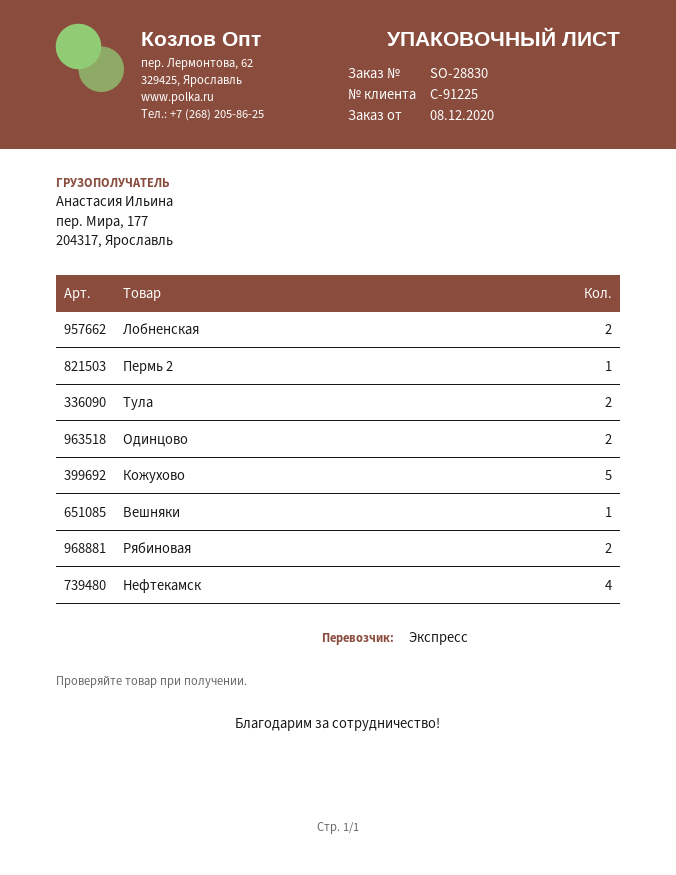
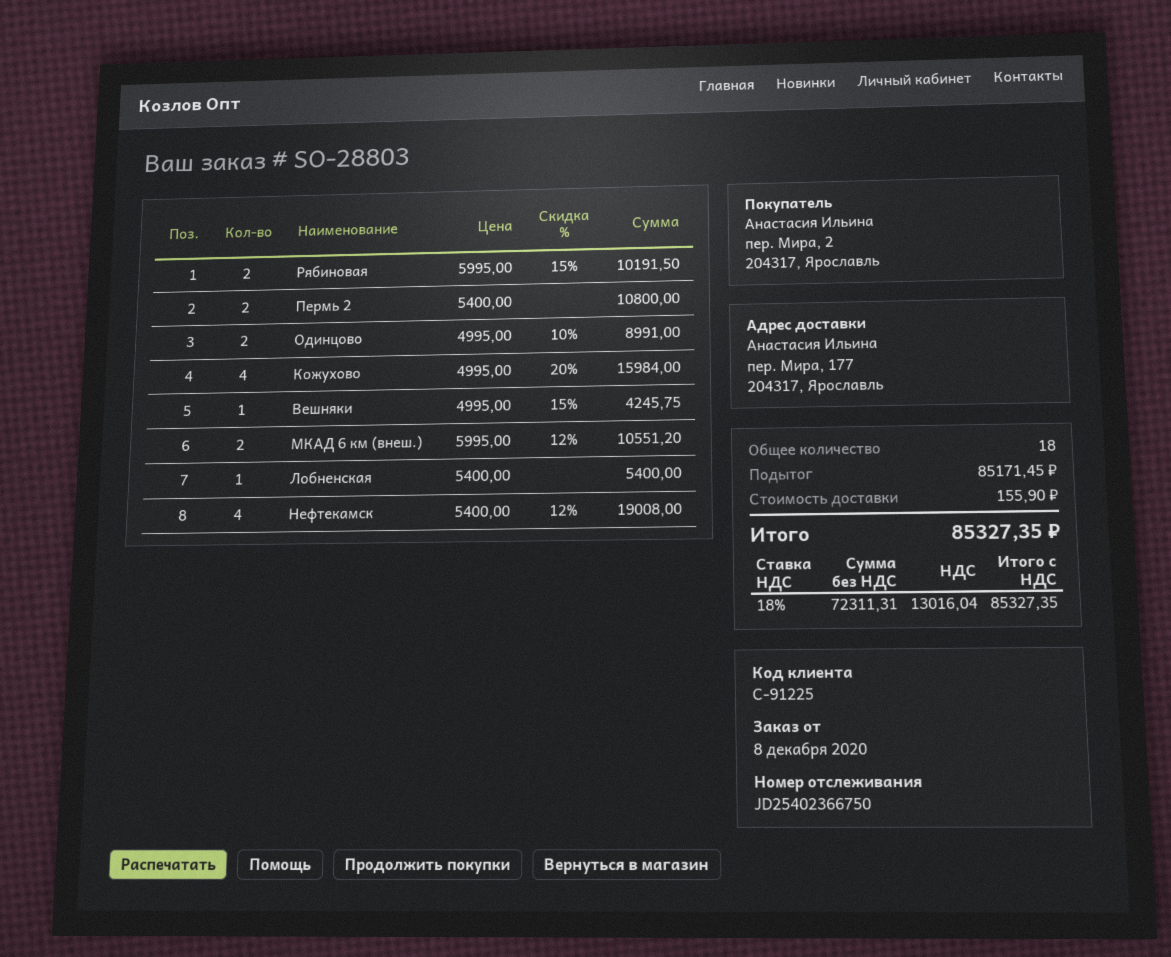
order number: SO-28830 -> SO-28803
Лобненская: 2 -> 1
Пермь 2: 1 -> 2
Тула: 2 -> none
Кожухово: 5 -> 4
МКАД 6 км (внеш.): none -> 2

